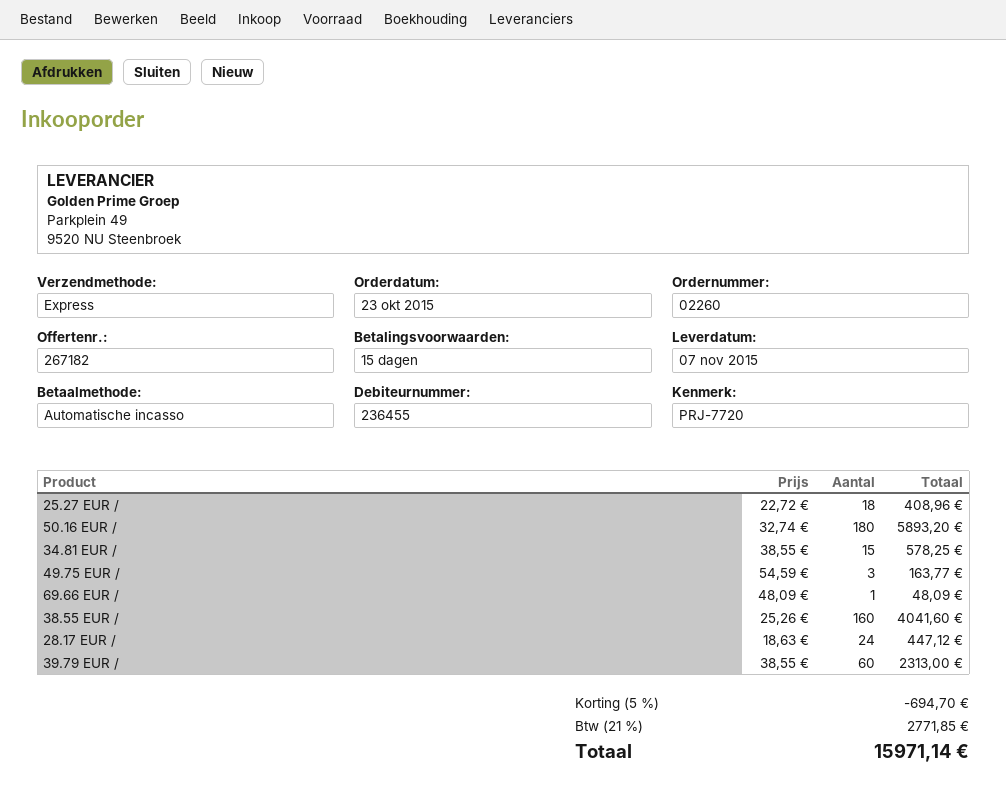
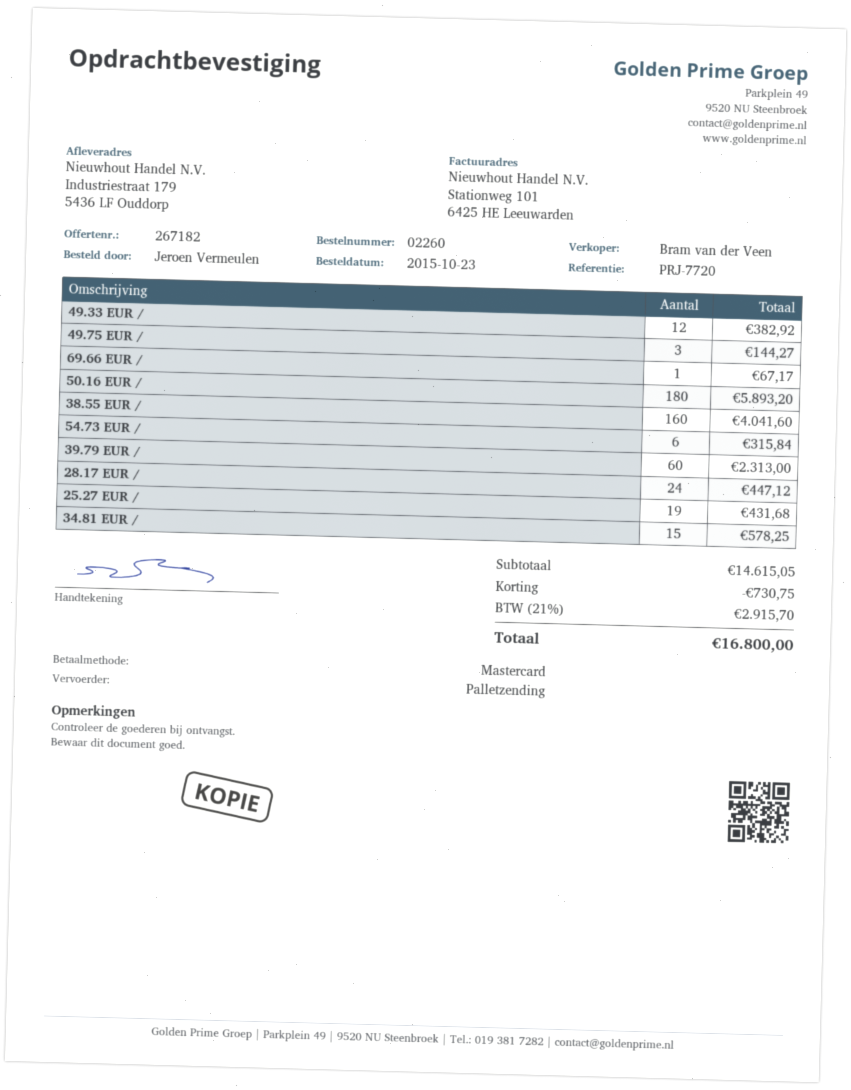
payment method: direct debit -> Mastercard
shipping method: express -> pallet freight
25.27 EUR /: 18 for 408.96 -> 19 for 431.68
49.75 EUR /: 3 for 163.77 -> 3 for 144.27
69.66 EUR /: 1 for 48.09 -> 1 for 67.17
49.33 EUR /: none -> 12 for 382.92
54.73 EUR /: none -> 6 for 315.84
discount: 694.70 -> 730.75
tax: 21% = 2771.85 -> 21% = 2915.70
total: 15971.14 -> 16800.00

